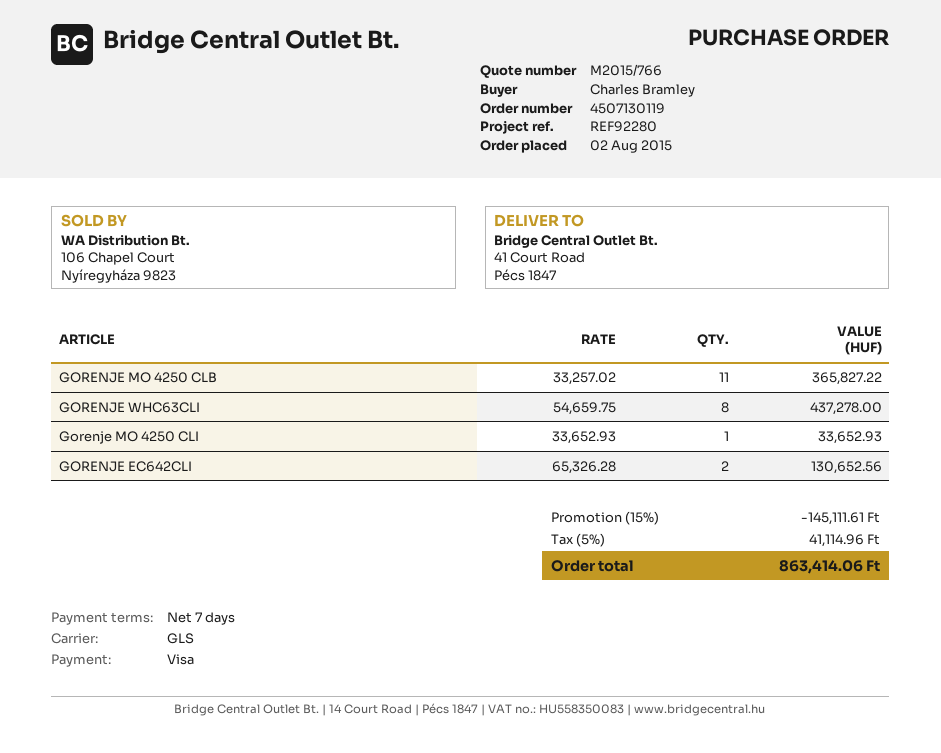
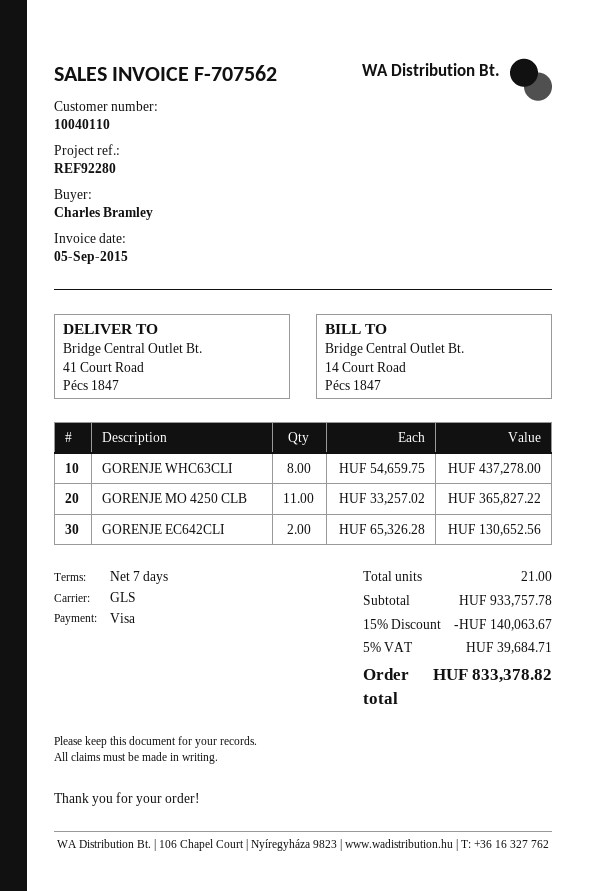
Gorenje MO 4250 CLI: 1 x 33652.93 = 33652.93 -> none
discount: 15% = 145111.61 -> 15% = 140063.67
tax: 5% = 41114.96 -> 5% = 39684.71
total: 863414.06 -> 833378.82

